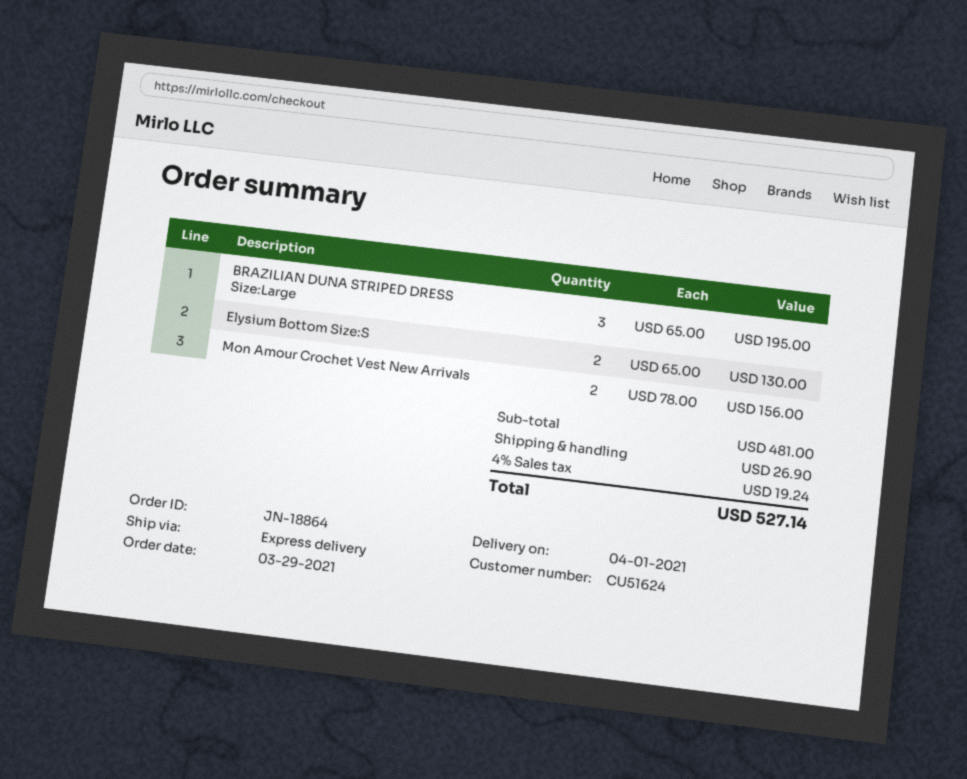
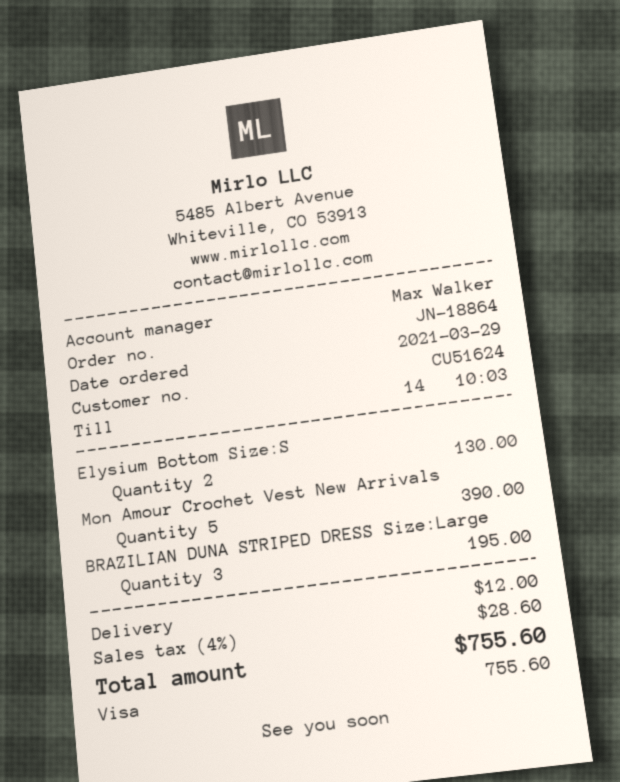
Mon Amour Crochet Vest New Arrivals: 2 for 156.00 -> 5 for 390.00
shipping: 26.90 -> 12.00
tax: 4% = 19.24 -> 4% = 28.60
total: 527.14 -> 755.60

